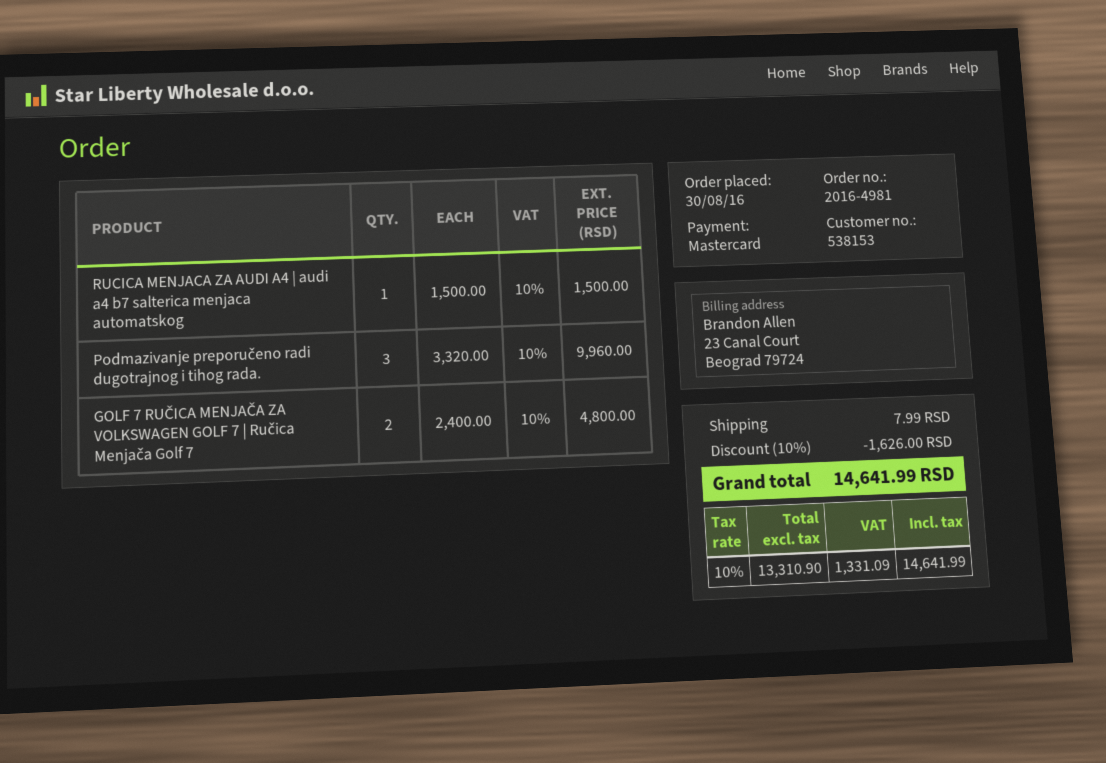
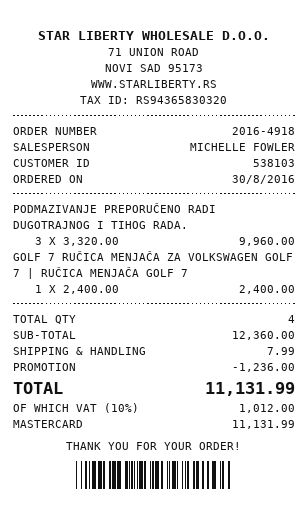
order number: 2016-4981 -> 2016-4918
customer number: 538153 -> 538103
RUCICA MENJACA ZA AUDI A4 | audi a4 b7 salterica menjaca automatskog: 1 x 1500.00 = 1500.00 -> none
GOLF 7 RUČICA MENJAČA ZA VOLKSWAGEN GOLF 7 | Ručica Menjača Golf 7: 2 x 2400.00 = 4800.00 -> 1 x 2400.00 = 2400.00
discount: 1626.00 -> 1236.00
tax: 10% = 1331.09 -> 10% = 1012.00
total: 14641.99 -> 11131.99

